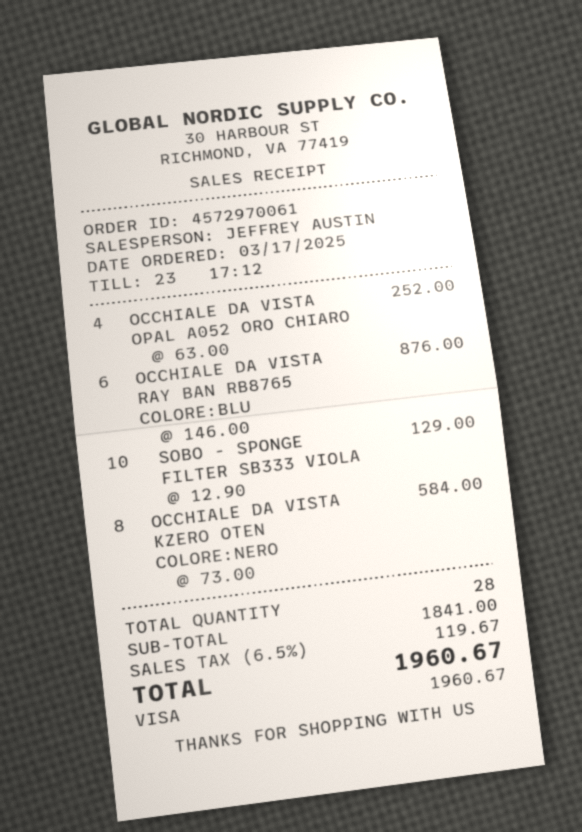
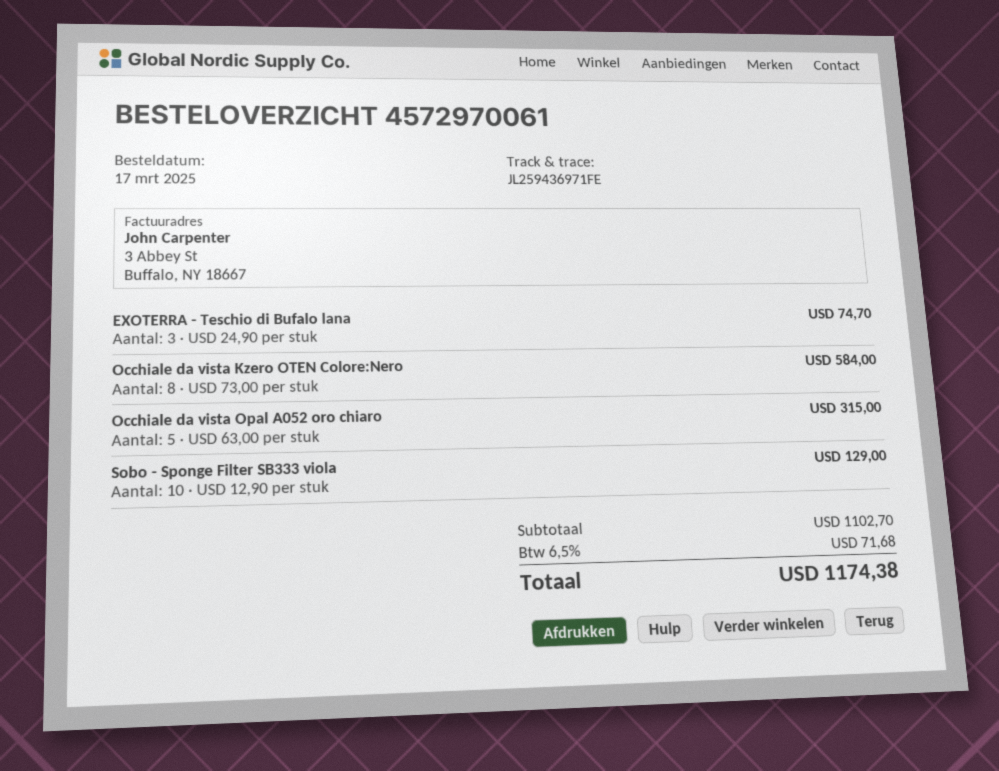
OCCHIALE DA VISTA OPAL A052 ORO CHIARO: 4 x 63.00 = 252.00 -> 5 x 63.00 = 315.00
OCCHIALE DA VISTA RAY BAN RB8765 COLORE:BLU: 6 x 146.00 = 876.00 -> none
EXOTERRA - Teschio di Bufalo lana: none -> 3 x 24.90 = 74.70
subtotal: 1841.00 -> 1102.70
tax: 6.5% = 119.67 -> 6.5% = 71.68
total: 1960.67 -> 1174.38

